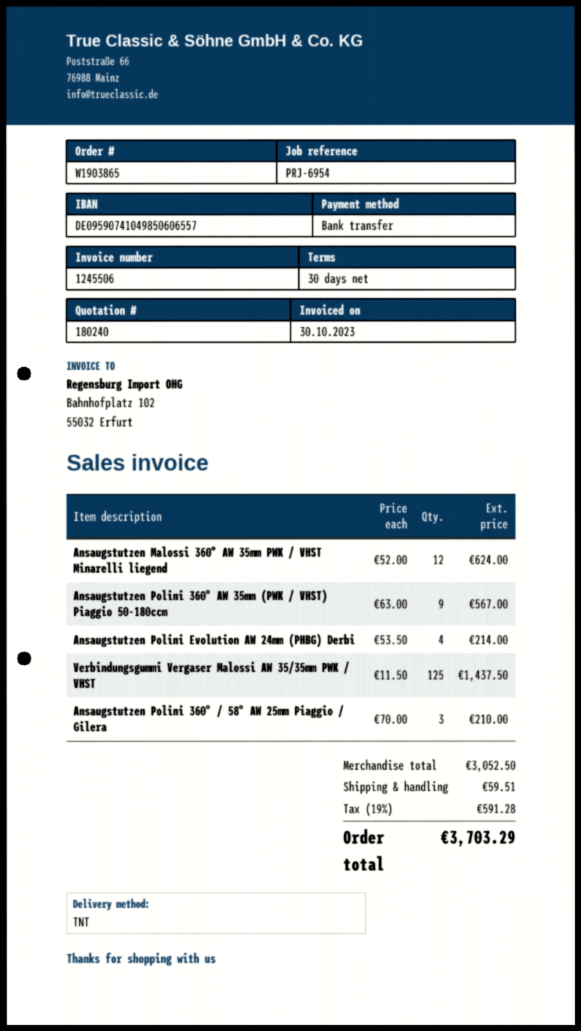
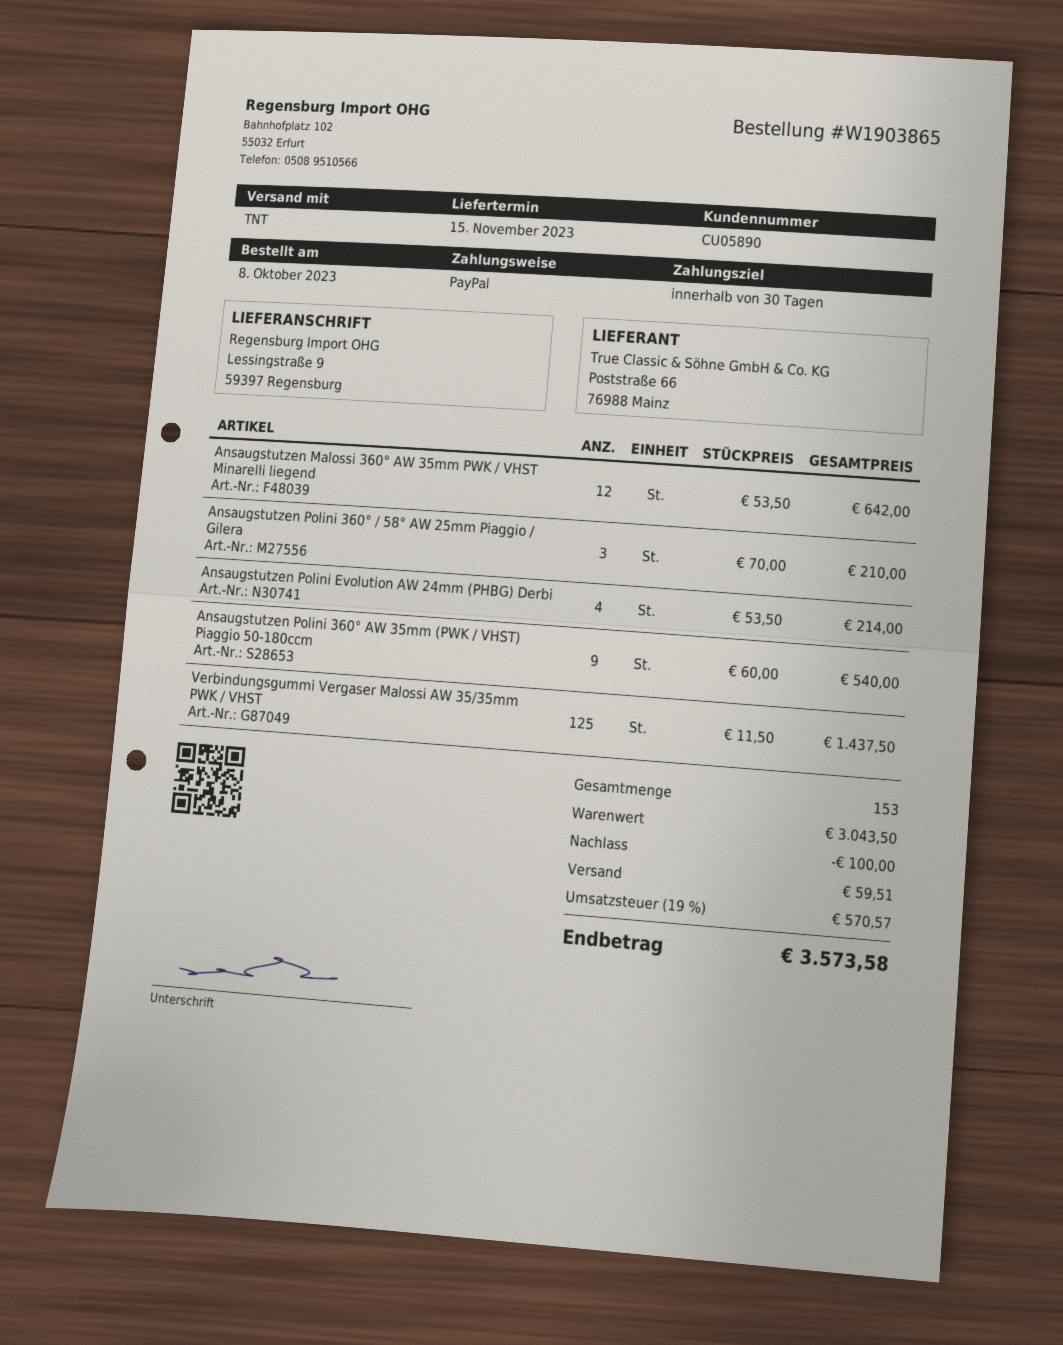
payment method: bank transfer -> PayPal
Ansaugstutzen Malossi 360° AW 35mm PWK / VHST Minarelli liegend: 12 x 52.00 = 624.00 -> 12 x 53.50 = 642.00
Ansaugstutzen Polini 360° AW 35mm (PWK / VHST) Piaggio 50-180ccm: 9 x 63.00 = 567.00 -> 9 x 60.00 = 540.00
subtotal: 3052.50 -> 3043.50
discount: none -> 100.00
tax: 19% = 591.28 -> 19% = 570.57
total: 3703.29 -> 3573.58

